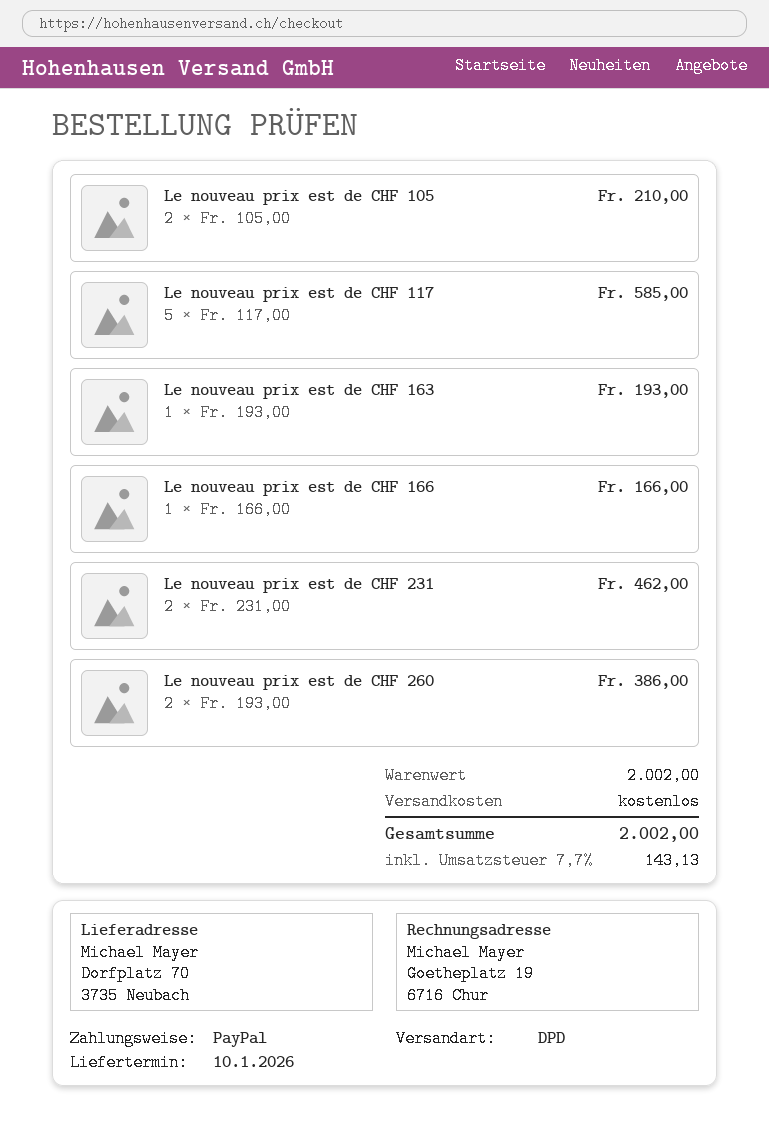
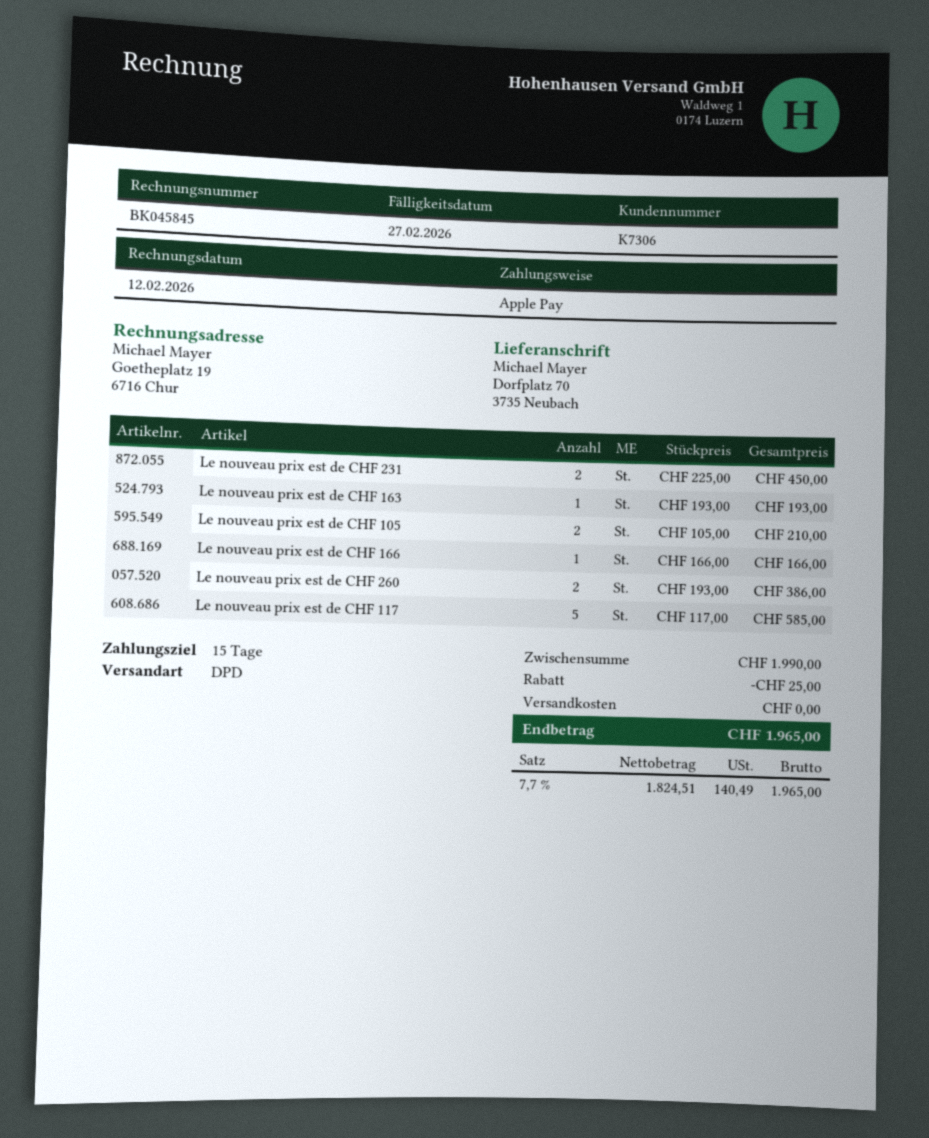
payment method: PayPal -> Apple Pay
Le nouveau prix est de CHF 231: 2 x 231.00 = 462.00 -> 2 x 225.00 = 450.00
subtotal: 2002.00 -> 1990.00
discount: none -> 25.00
tax: 7.7% = 143.13 -> 7.7% = 140.49
total: 2002.00 -> 1965.00

